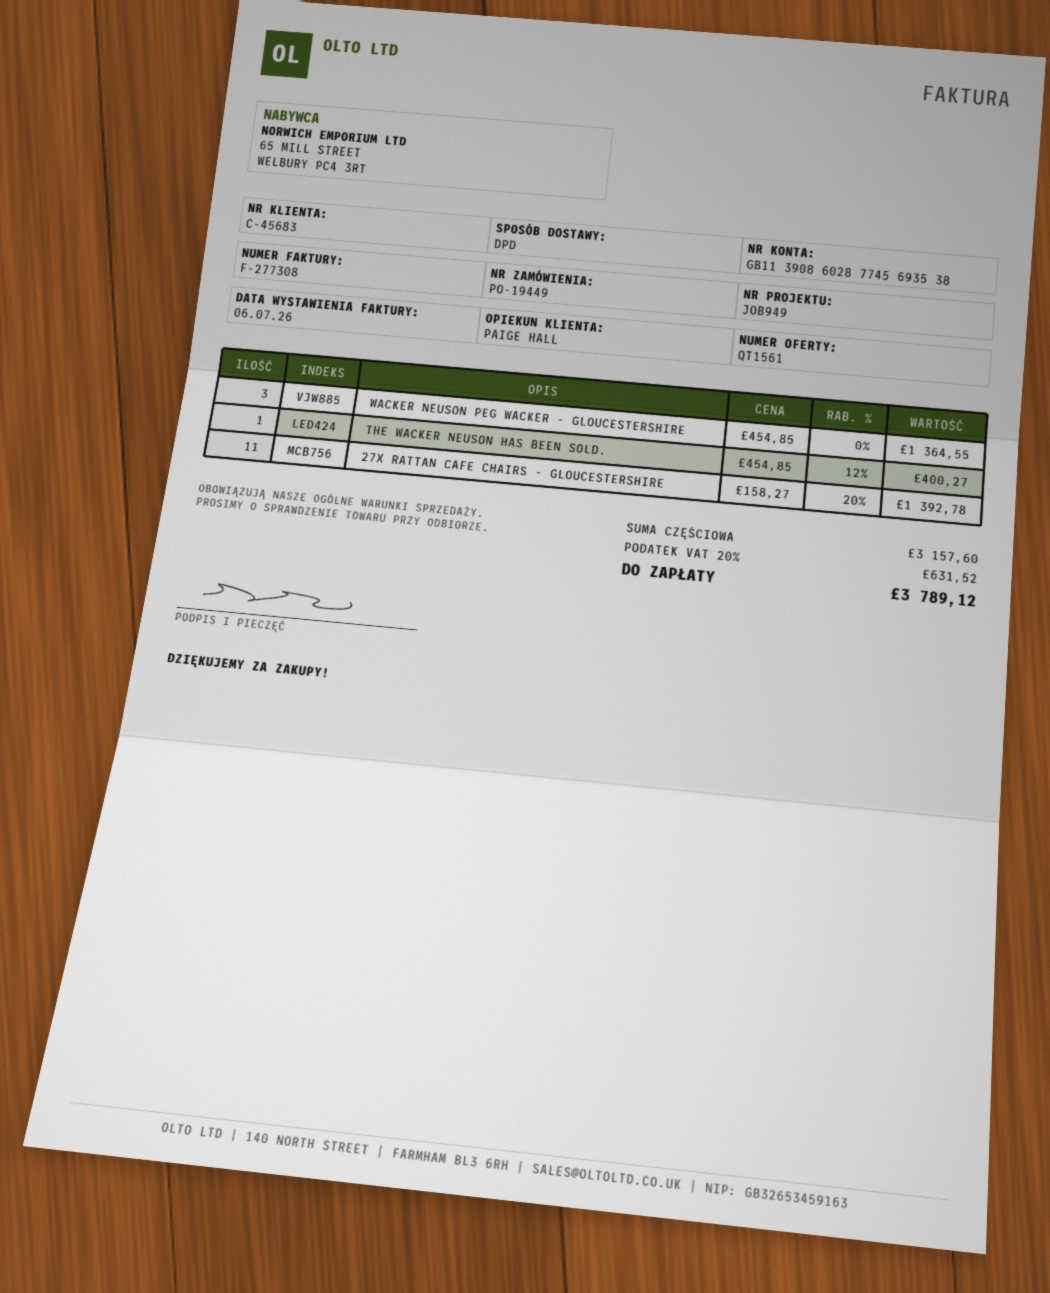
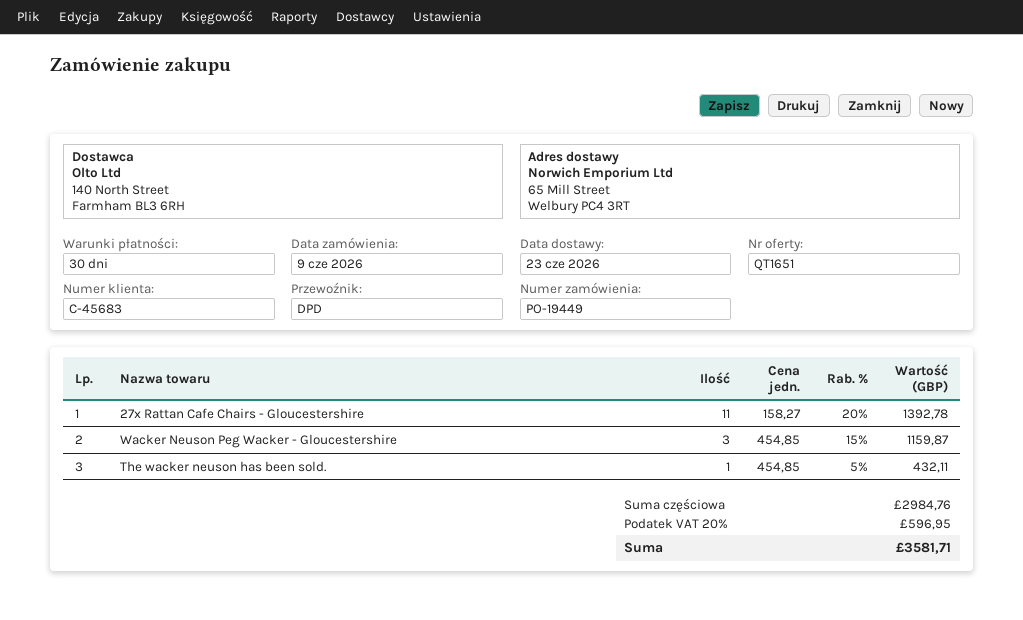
quote number: QT1561 -> QT1651
WACKER NEUSON PEG WACKER - GLOUCESTERSHIRE: 3 x 454.85 = 1364.55 -> 3 x 454.85 - 15% = 1159.87
THE WACKER NEUSON HAS BEEN SOLD.: 1 x 454.85 - 12% = 400.27 -> 1 x 454.85 - 5% = 432.11
subtotal: 3157.60 -> 2984.76
tax: 20% = 631.52 -> 20% = 596.95
total: 3789.12 -> 3581.71

